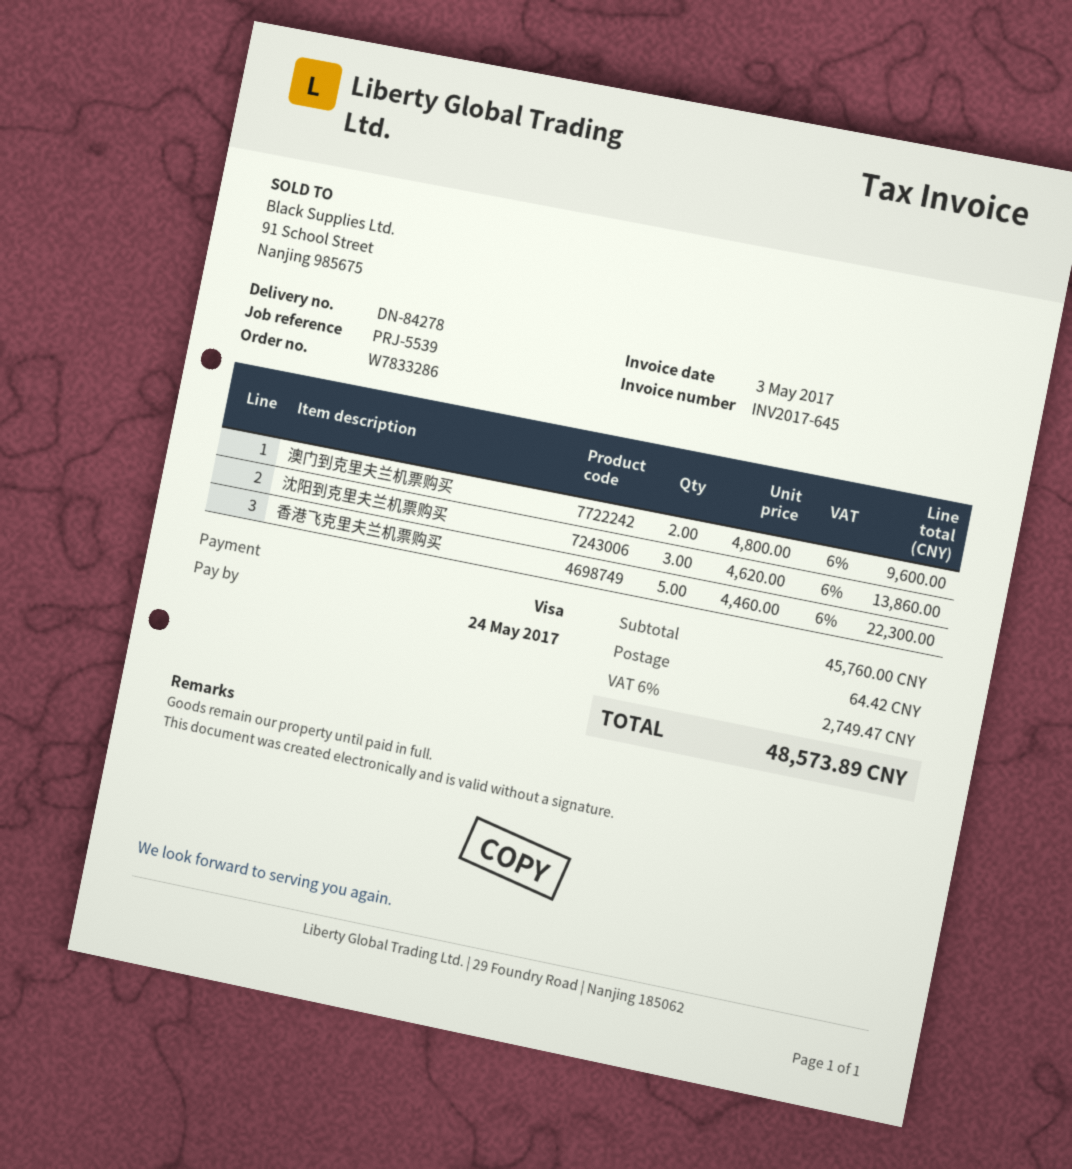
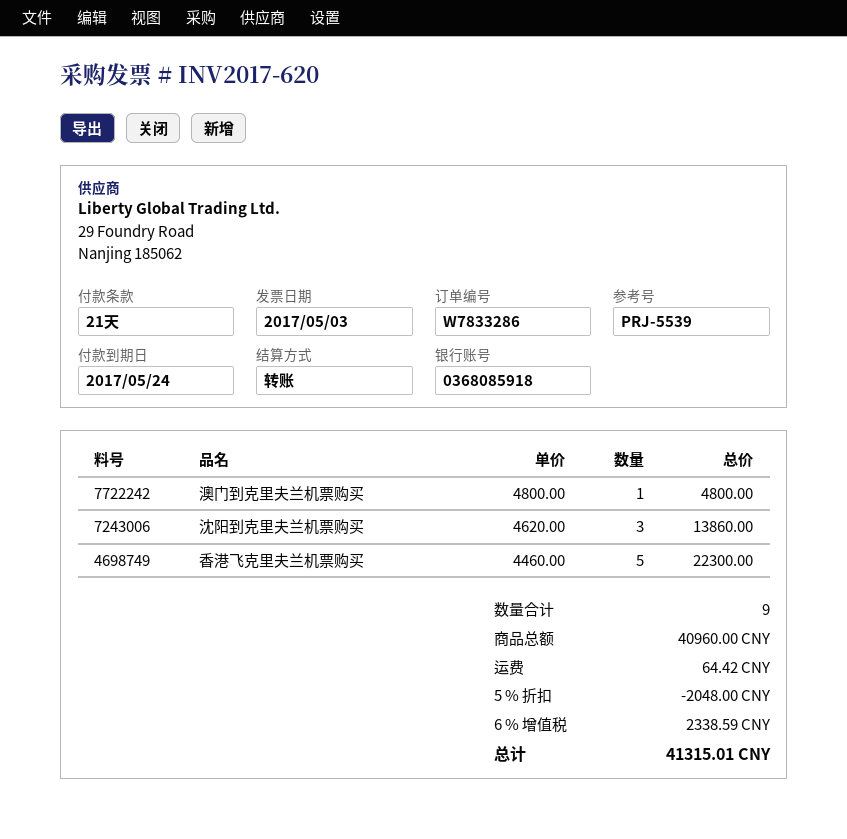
invoice number: INV2017-645 -> INV2017-620
payment method: Visa -> bank transfer
澳门到克里夫兰机票购买: 2 x 4800.00 = 9600.00 -> 1 x 4800.00 = 4800.00
subtotal: 45760.00 -> 40960.00
discount: none -> 5% = 2048.00
tax: 6% = 2749.47 -> 6% = 2338.59
total: 48573.89 -> 41315.01

